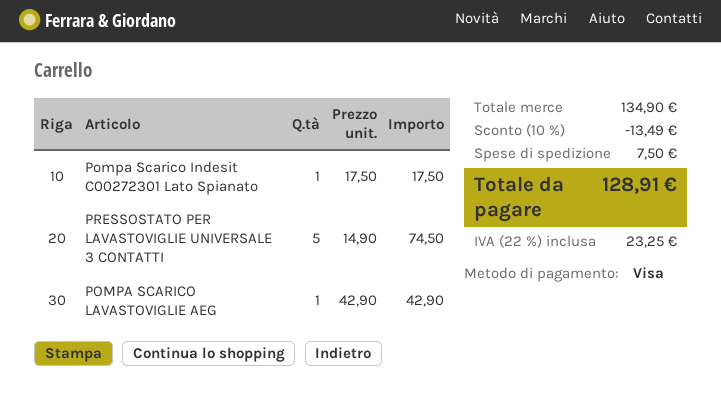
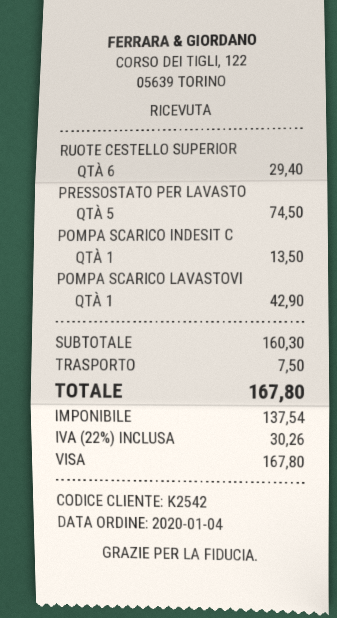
Pompa Scarico Indesit C00272301 Lato Spianato: 1 for 17.50 -> 1 for 13.50
RUOTE CESTELLO SUPERIOR: none -> 6 for 29.40
subtotal: 134.90 -> 160.30
discount: 10% = 13.49 -> none
tax: 22% = 23.25 -> 22% = 30.26
total: 128.91 -> 167.80

